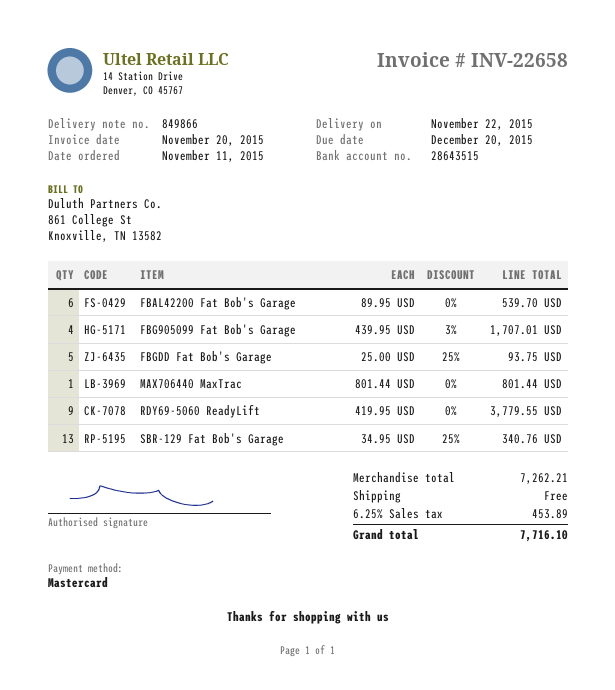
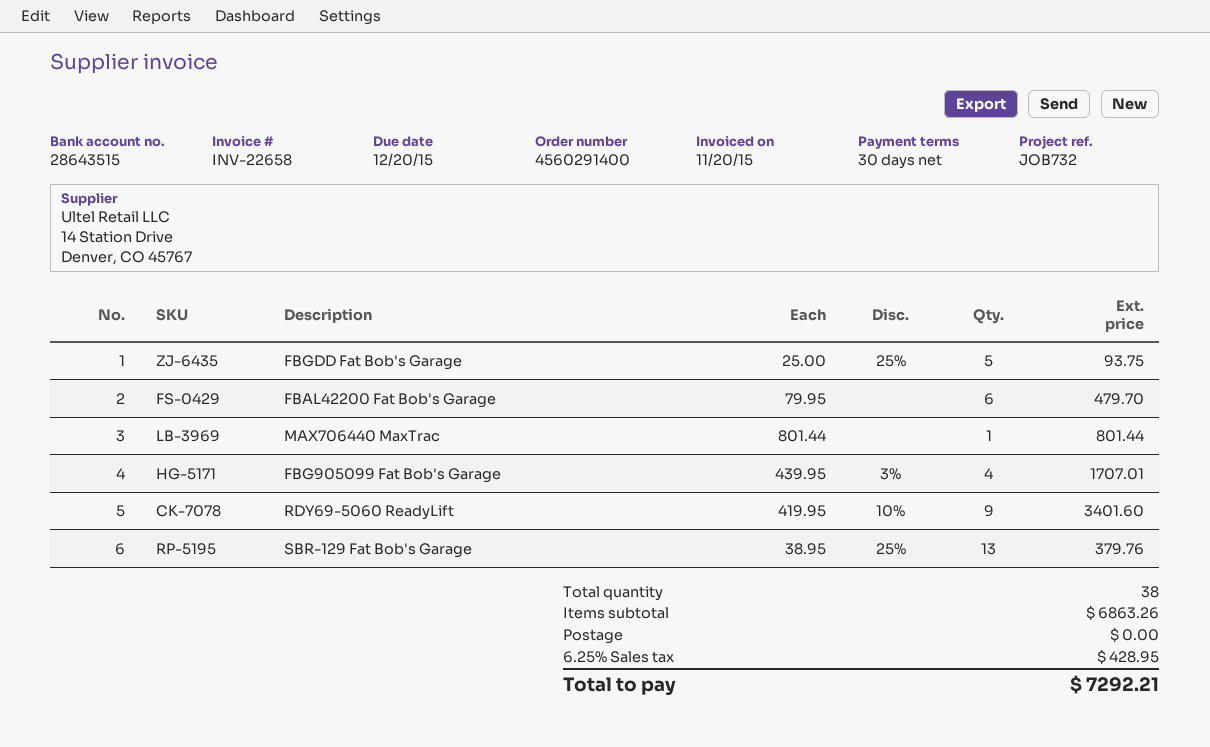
FBAL42200 Fat Bob's Garage: 6 x 89.95 = 539.70 -> 6 x 79.95 = 479.70
RDY69-5060 ReadyLift: 9 x 419.95 = 3779.55 -> 9 x 419.95 - 10% = 3401.60
SBR-129 Fat Bob's Garage: 13 x 34.95 - 25% = 340.76 -> 13 x 38.95 - 25% = 379.76
subtotal: 7262.21 -> 6863.26
tax: 6.25% = 453.89 -> 6.25% = 428.95
total: 7716.10 -> 7292.21

